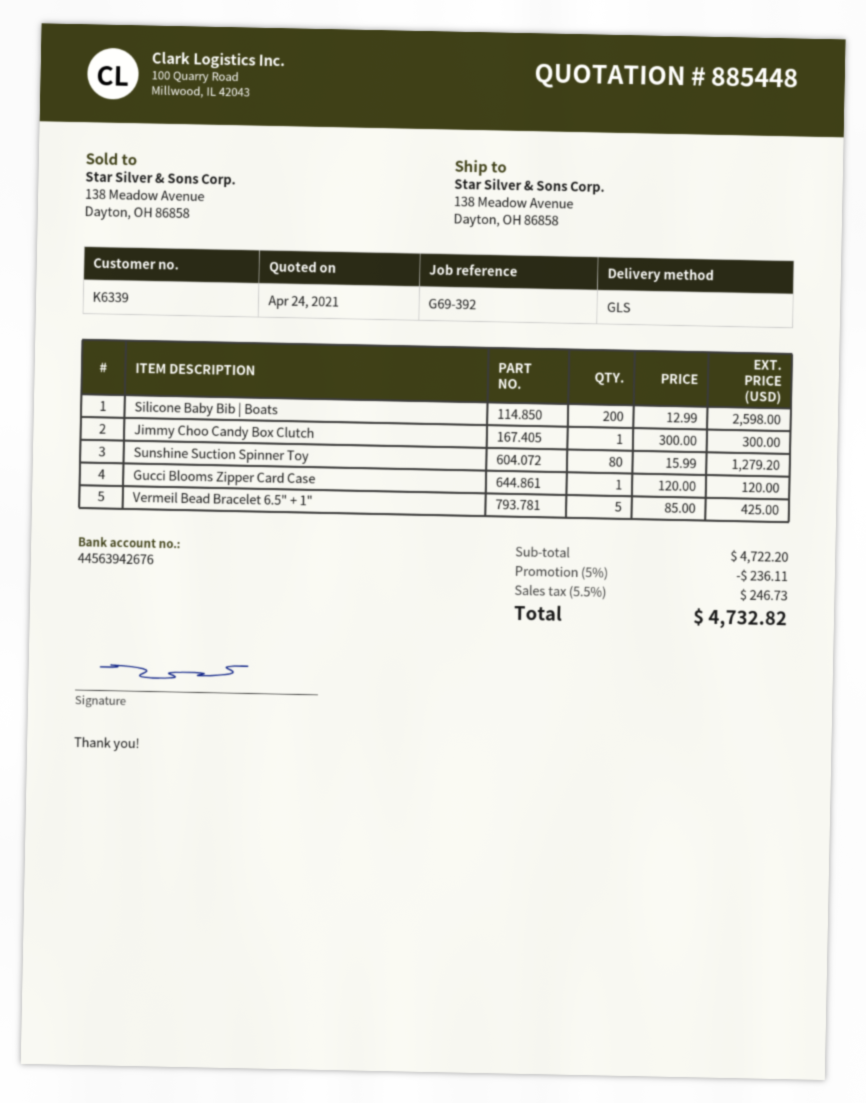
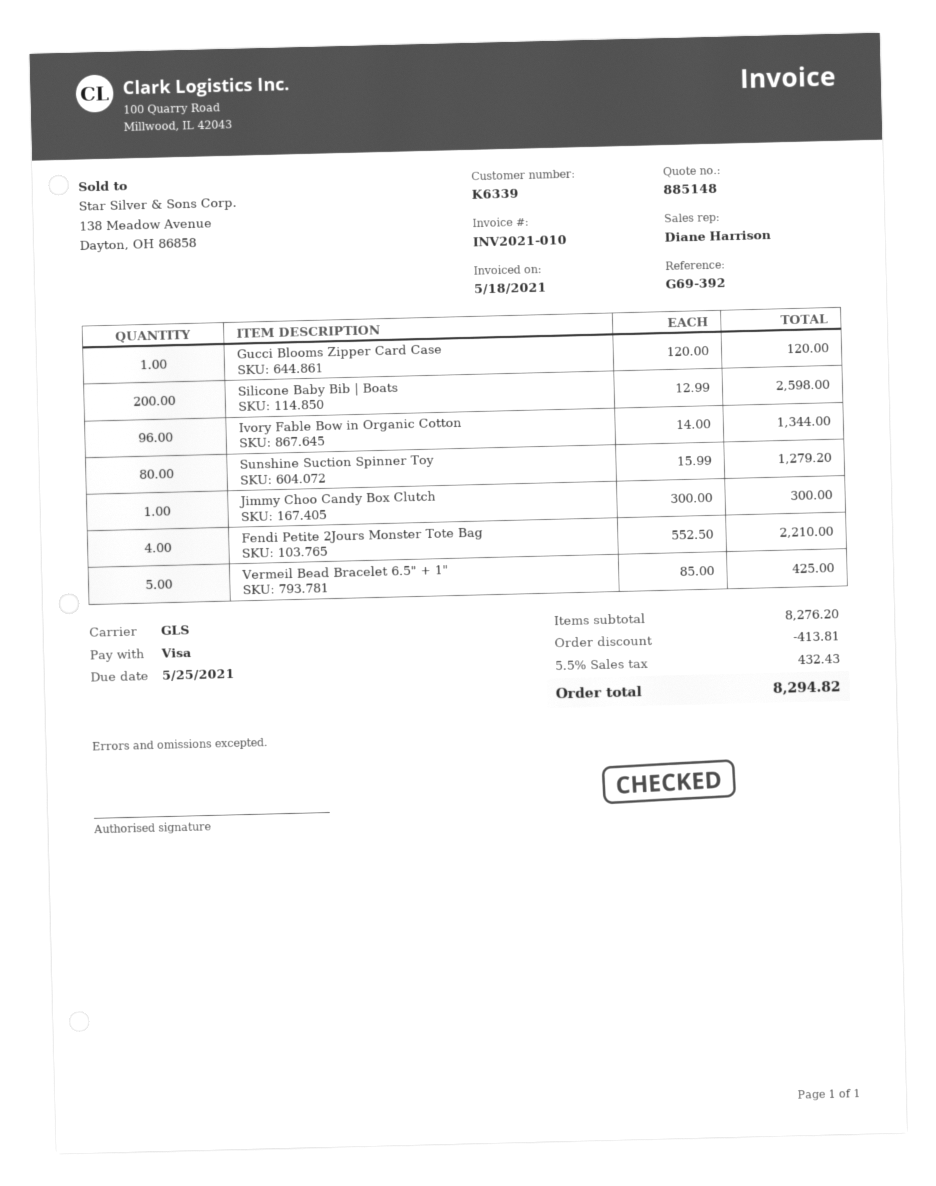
quote number: 885448 -> 885148
Ivory Fable Bow in Organic Cotton: none -> 96 x 14.00 = 1344.00
Fendi Petite 2Jours Monster Tote Bag: none -> 4 x 552.50 = 2210.00
subtotal: 4722.20 -> 8276.20
discount: 236.11 -> 413.81
tax: 5.5% = 246.73 -> 5.5% = 432.43
total: 4732.82 -> 8294.82

